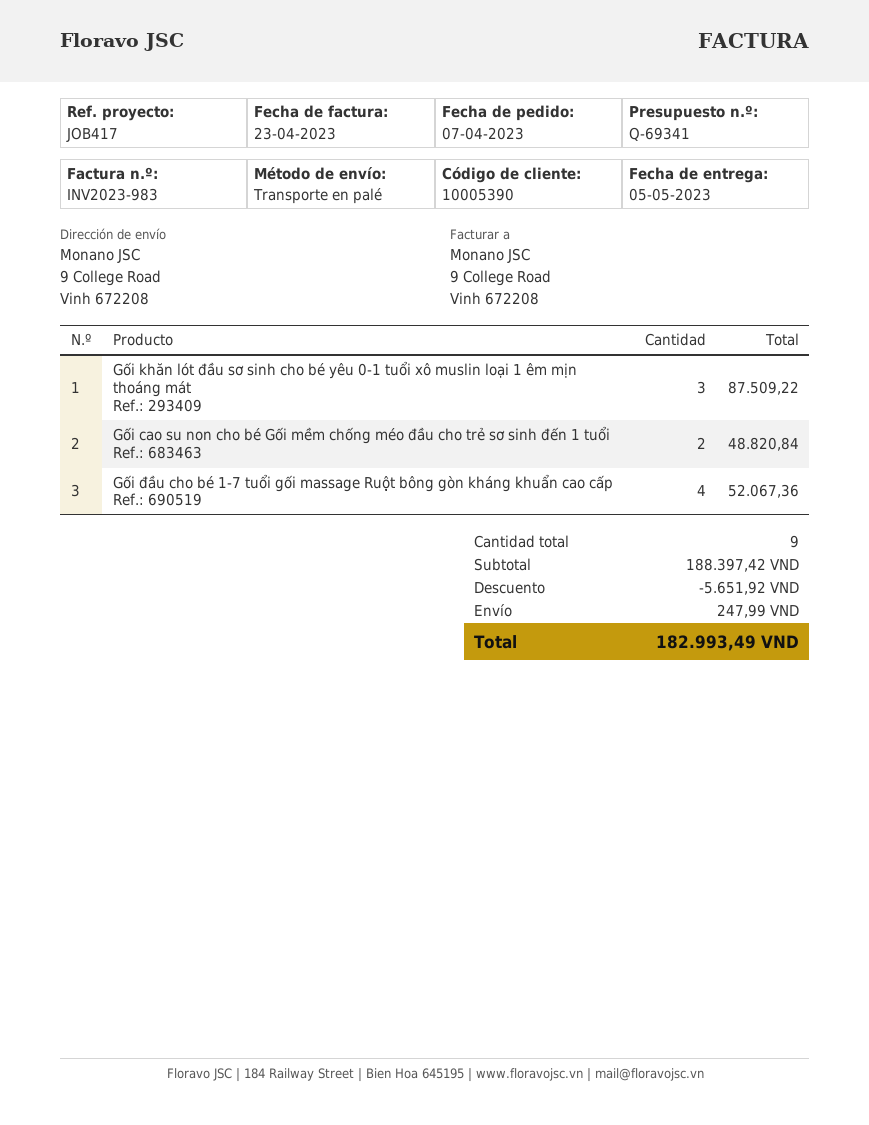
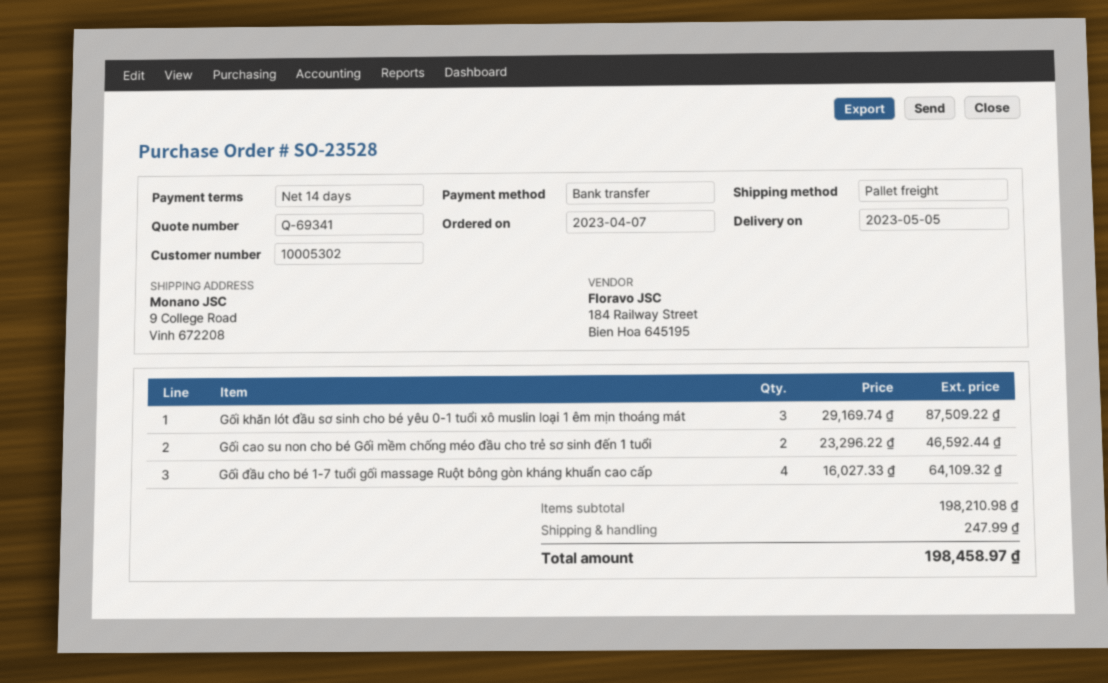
customer number: 10005390 -> 10005302
Gối cao su non cho bé Gối mềm chống méo đầu cho trẻ sơ sinh đến 1 tuổi: 2 for 48820.84 -> 2 for 46592.44
Gối đầu cho bé 1-7 tuổi gối massage Ruột bông gòn kháng khuẩn cao cấp: 4 for 52067.36 -> 4 for 64109.32
subtotal: 188397.42 -> 198210.98
discount: 5651.92 -> none
total: 182993.49 -> 198458.97

